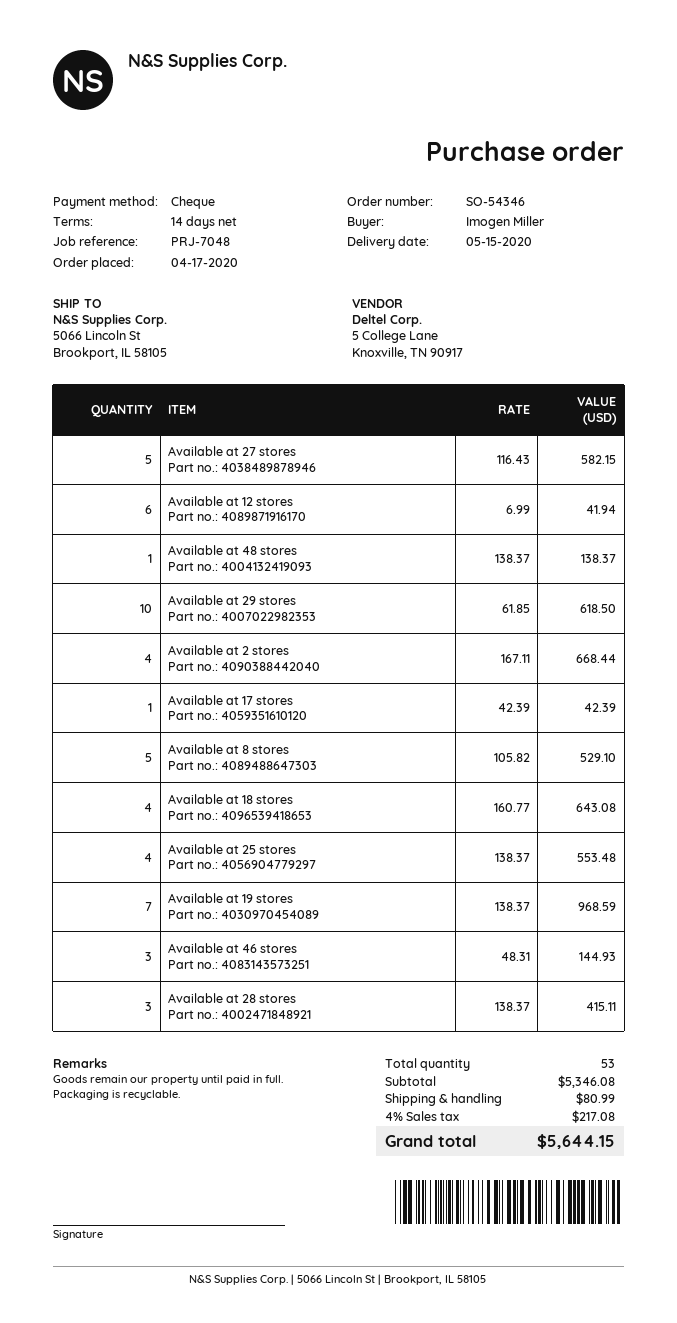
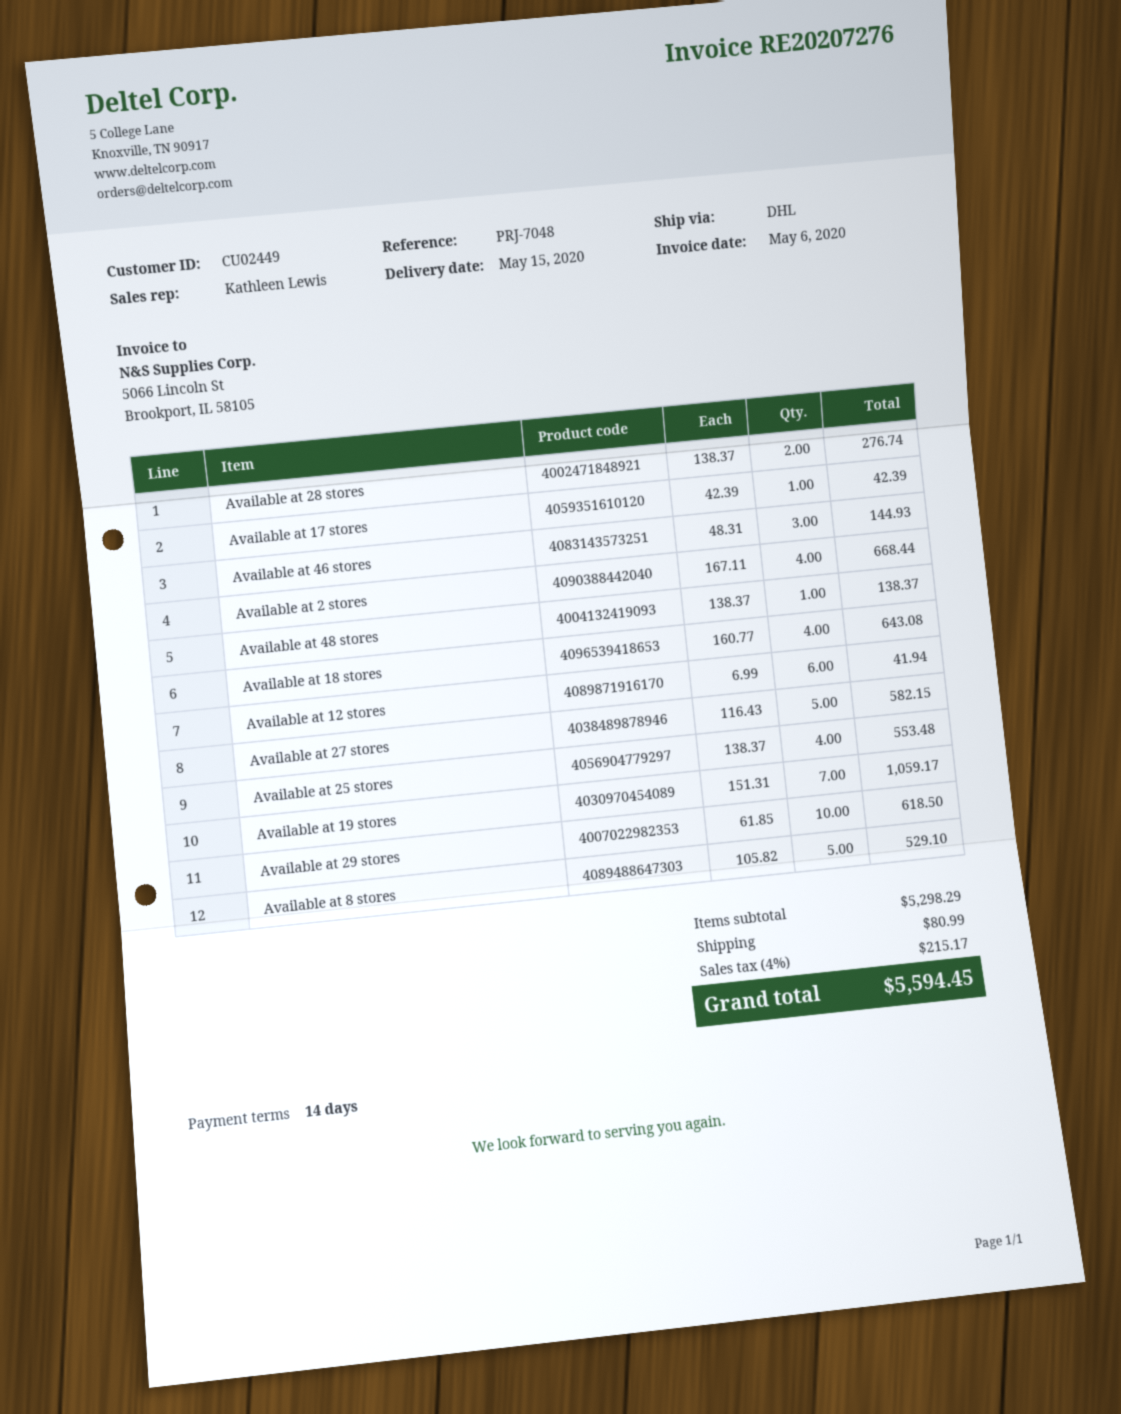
Available at 19 stores: 7 x 138.37 = 968.59 -> 7 x 151.31 = 1059.17
Available at 28 stores: 3 x 138.37 = 415.11 -> 2 x 138.37 = 276.74
subtotal: 5346.08 -> 5298.29
tax: 4% = 217.08 -> 4% = 215.17
total: 5644.15 -> 5594.45

